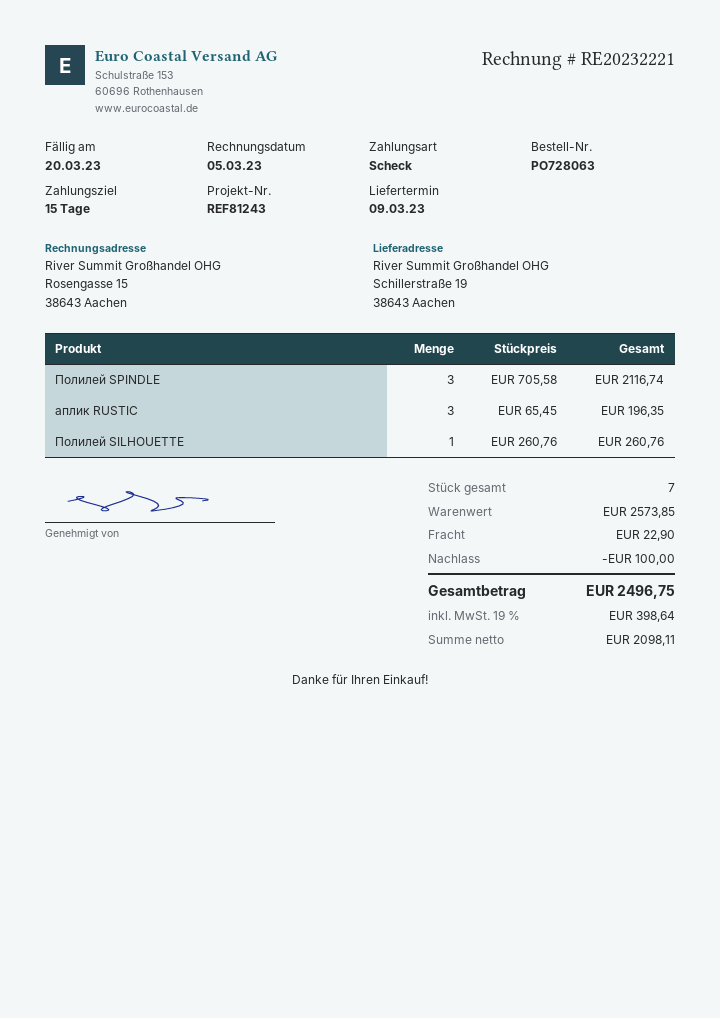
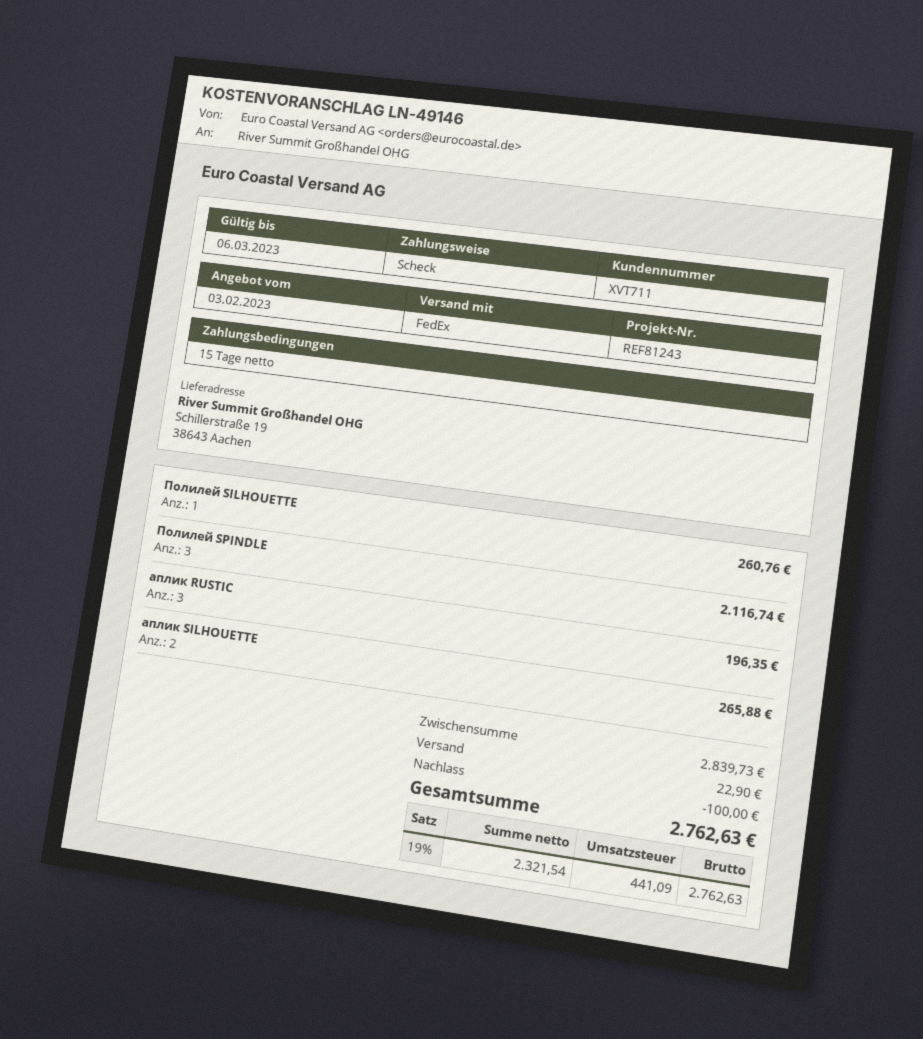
аплик SILHOUETTE: none -> 2 for 265.88
subtotal: 2573.85 -> 2839.73
net: 2098.11 -> 2321.54
tax: 19% = 398.64 -> 19% = 441.09
total: 2496.75 -> 2762.63

